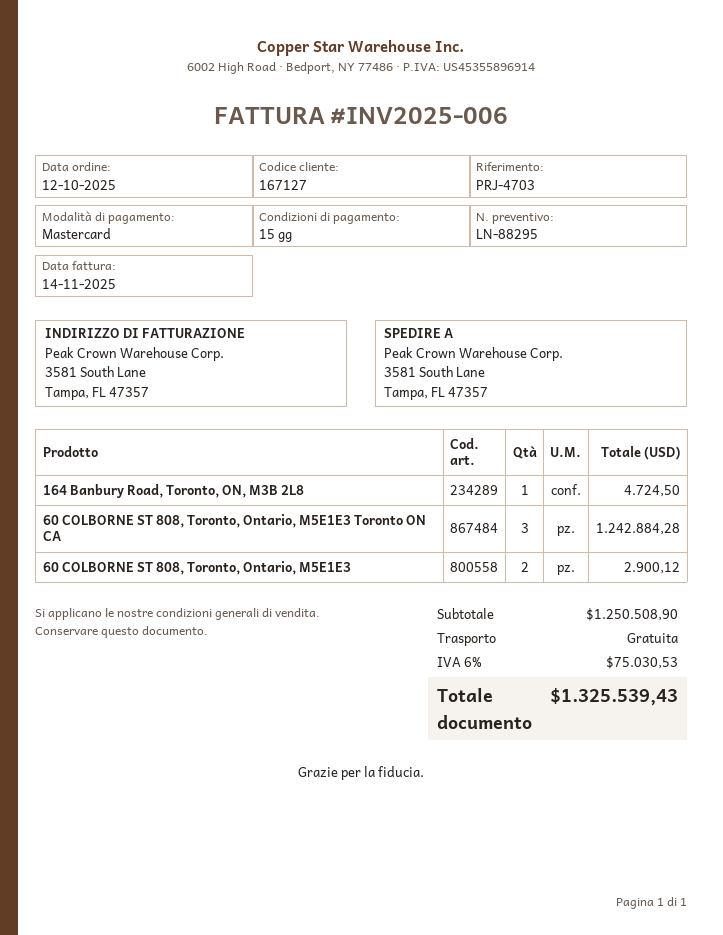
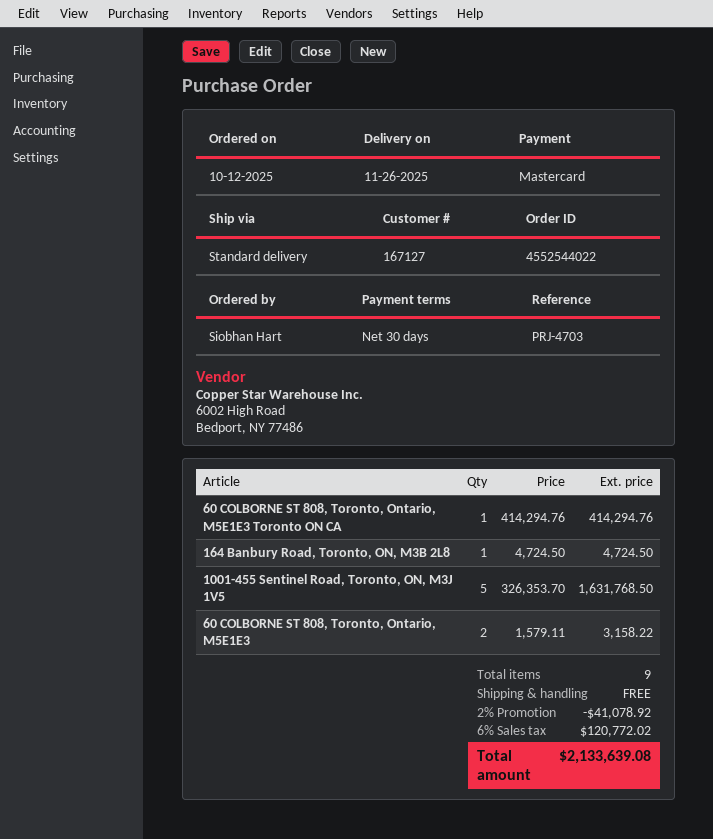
payment terms: 15 days -> 30 days
60 COLBORNE ST 808, Toronto, Ontario, M5E1E3 Toronto ON CA: 3 for 1242884.28 -> 1 for 414294.76
60 COLBORNE ST 808, Toronto, Ontario, M5E1E3: 2 for 2900.12 -> 2 for 3158.22
1001-455 Sentinel Road, Toronto, ON, M3J 1V5: none -> 5 for 1631768.50
discount: none -> 2% = 41078.92
tax: 6% = 75030.53 -> 6% = 120772.02
total: 1325539.43 -> 2133639.08

